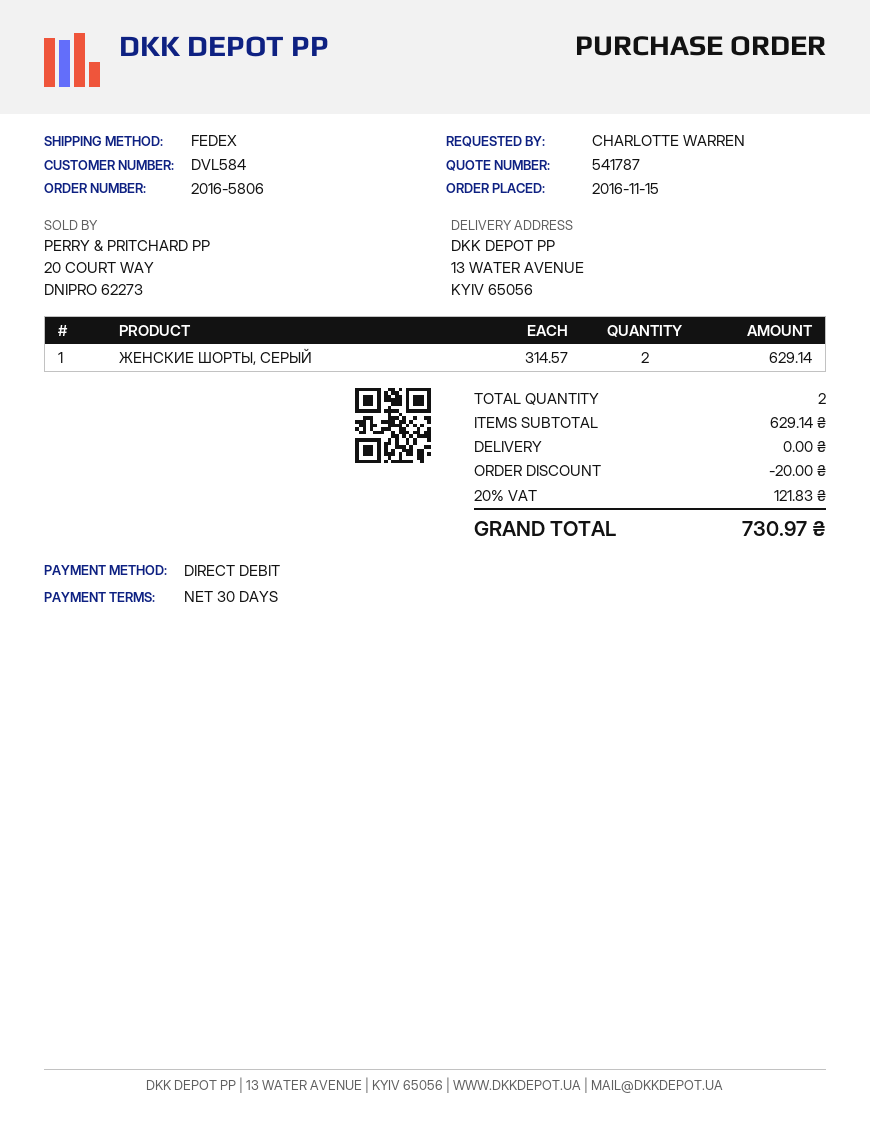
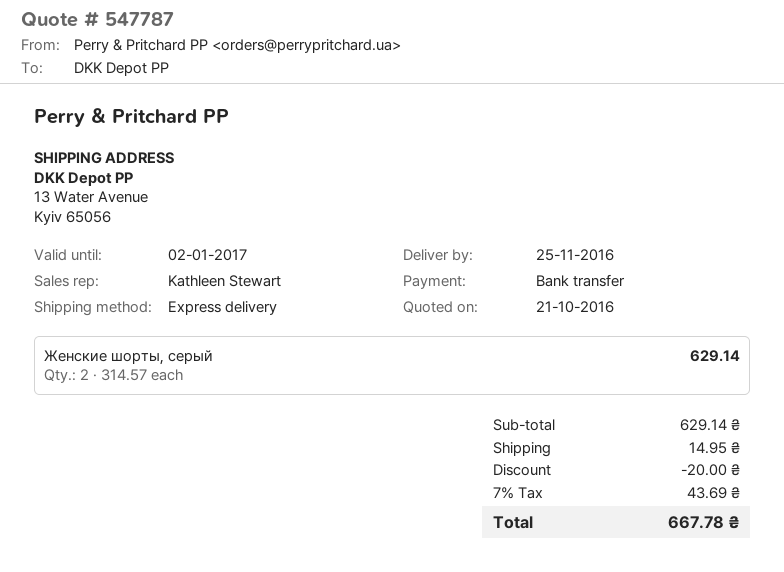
quote number: 541787 -> 547787
payment method: direct debit -> bank transfer
shipping method: FedEx -> express
shipping: 0.00 -> 14.95
tax: 20% = 121.83 -> 7% = 43.69
total: 730.97 -> 667.78

